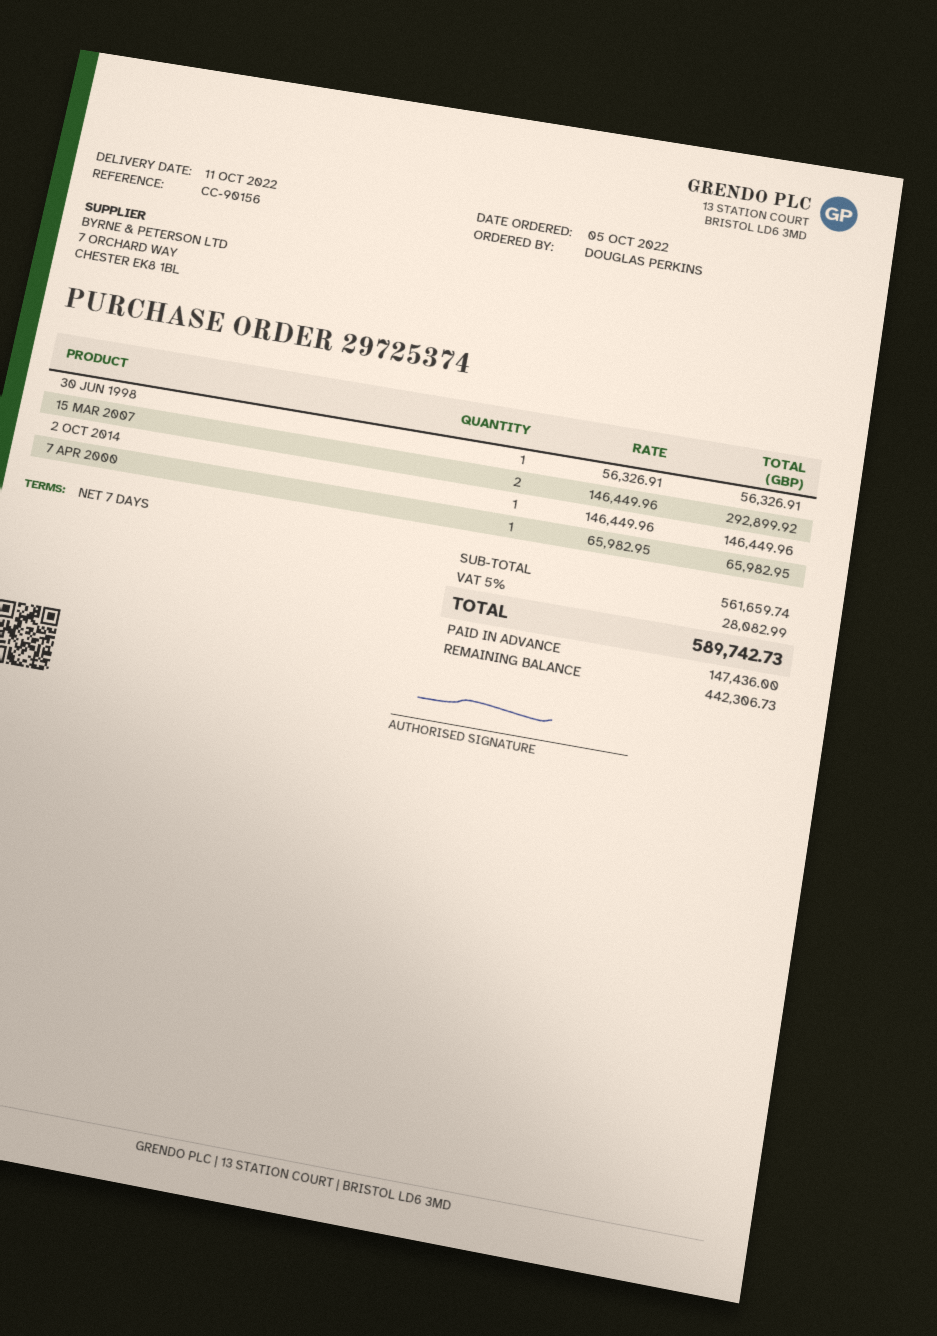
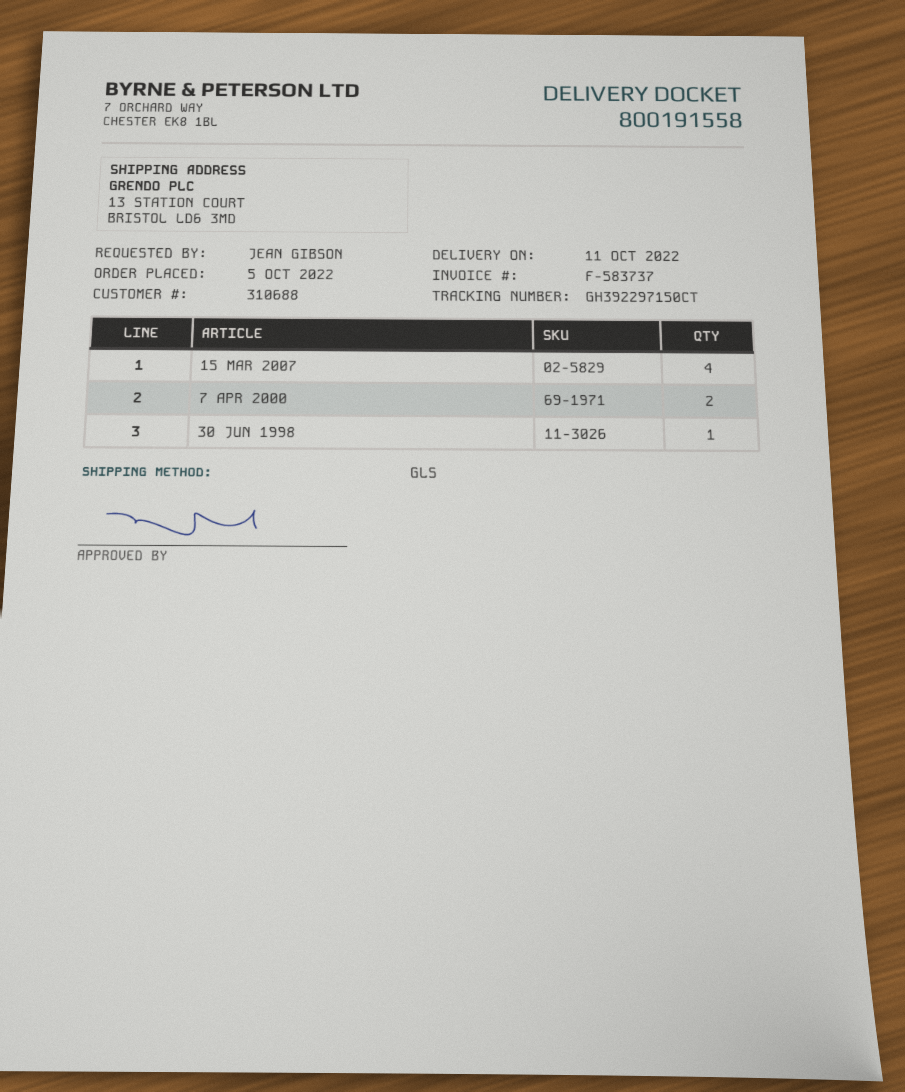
ordered by: DOUGLAS PERKINS -> JEAN GIBSON
15 MAR 2007: 2 -> 4
2 OCT 2014: 1 -> none
7 APR 2000: 1 -> 2

